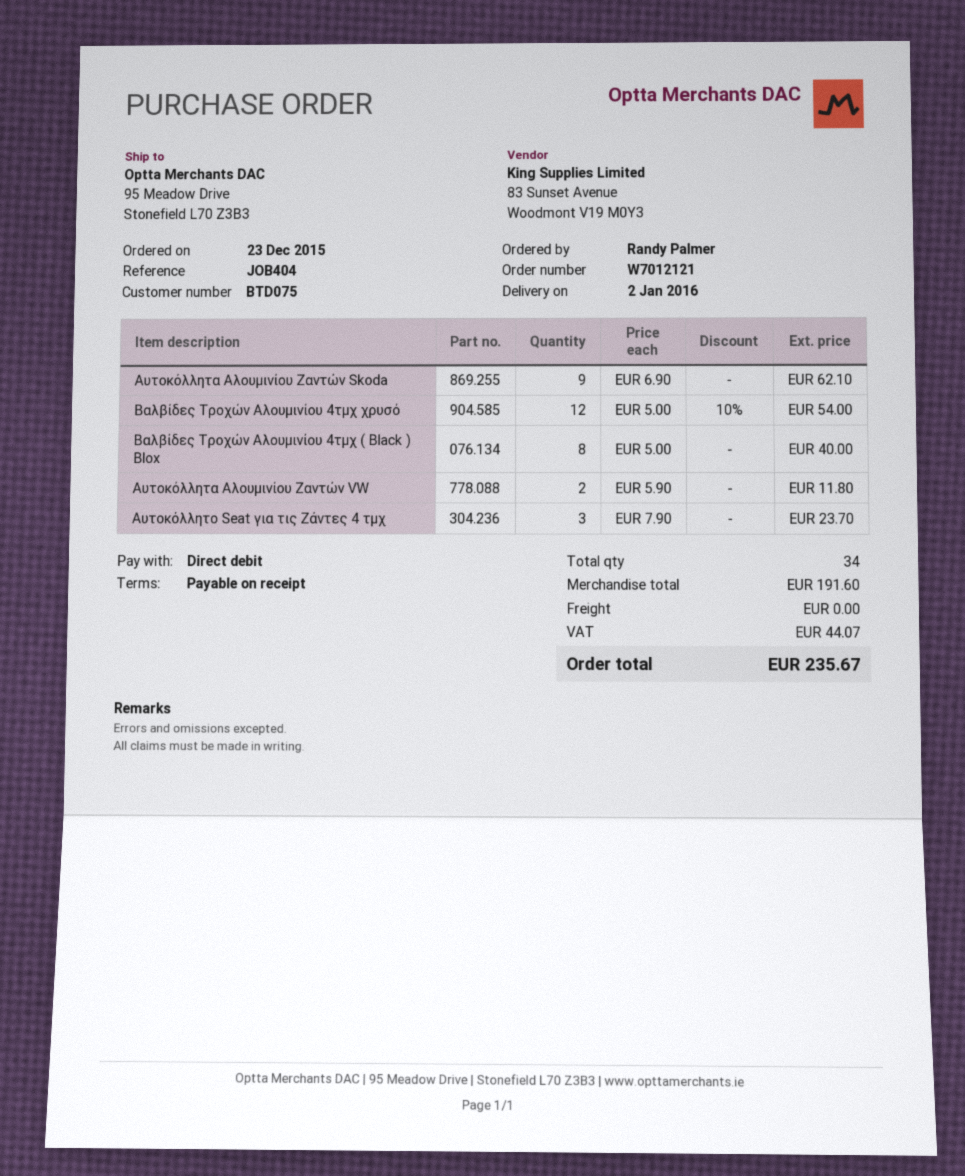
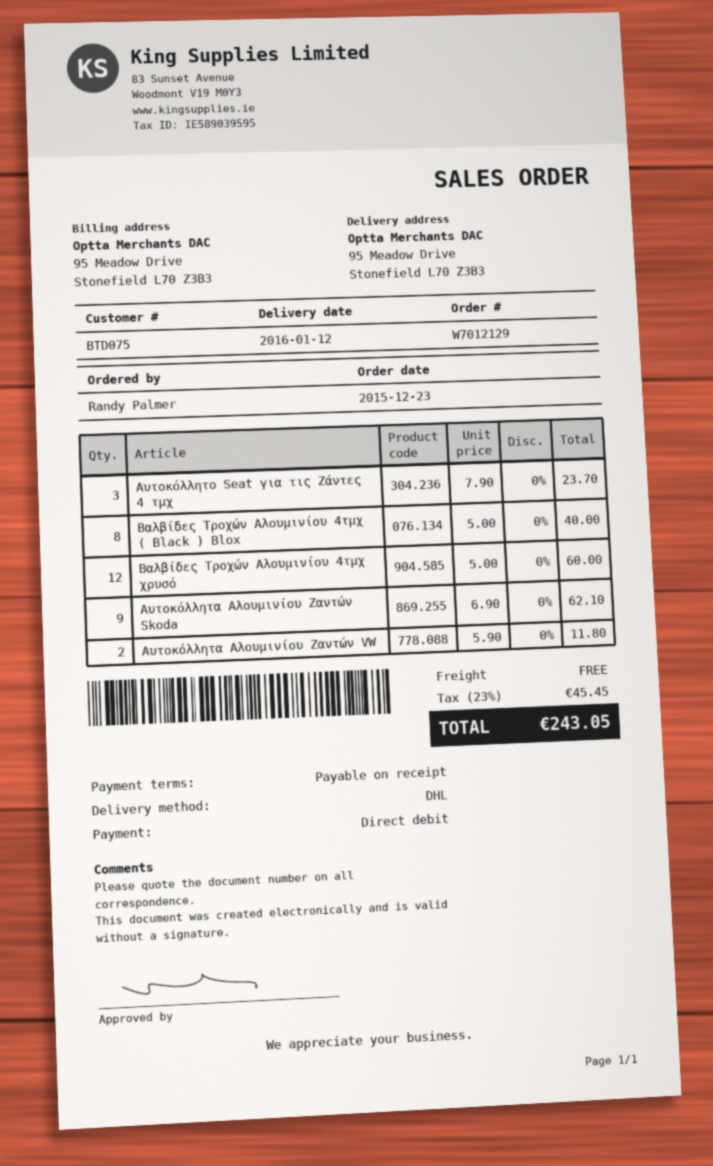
order number: W7012121 -> W7012129
delivery date: 2016-01-02 -> 2016-01-12
Βαλβίδες Τροχών Αλουμινίου 4τμχ χρυσό: 12 x 5.00 - 10% = 54.00 -> 12 x 5.00 = 60.00
tax: 44.07 -> 45.45
total: 235.67 -> 243.05

